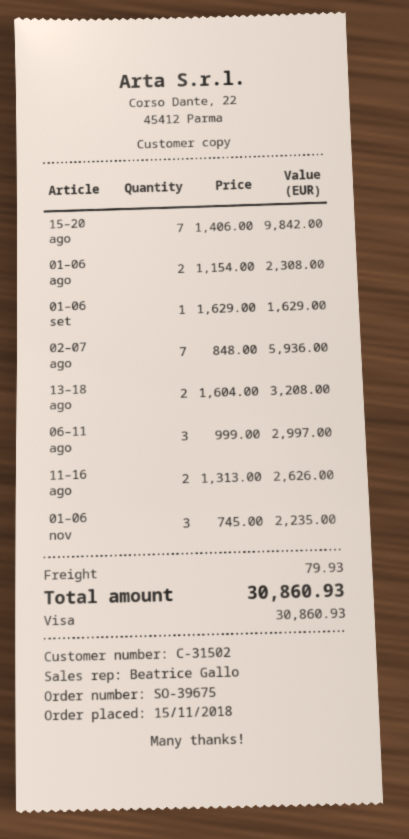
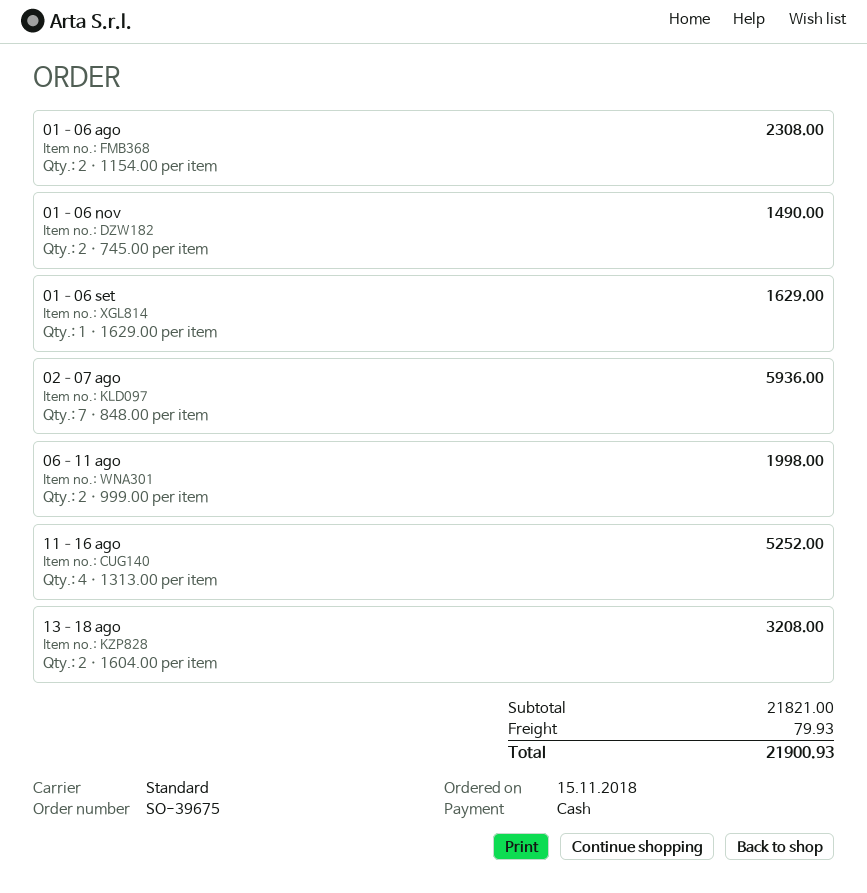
payment method: Visa -> cash
15–20 ago: 7 x 1406.00 = 9842.00 -> none
06–11 ago: 3 x 999.00 = 2997.00 -> 2 x 999.00 = 1998.00
11–16 ago: 2 x 1313.00 = 2626.00 -> 4 x 1313.00 = 5252.00
01–06 nov: 3 x 745.00 = 2235.00 -> 2 x 745.00 = 1490.00
total: 30860.93 -> 21900.93

